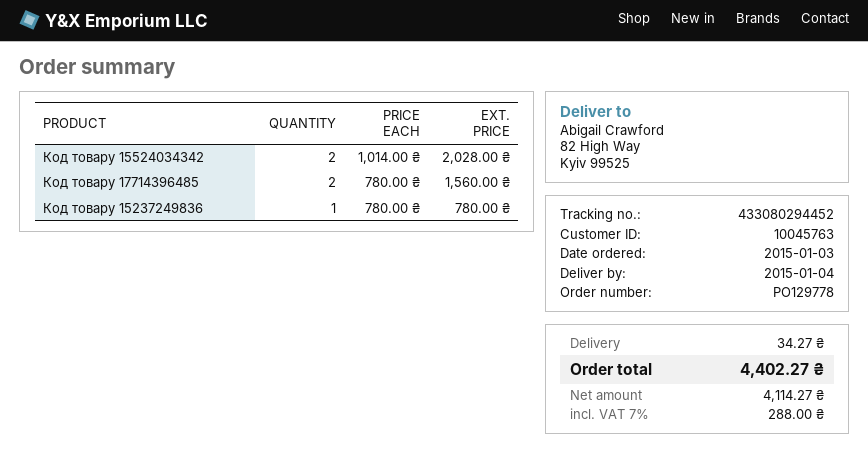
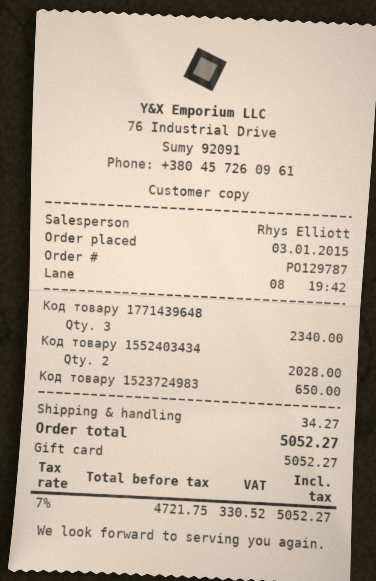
order number: PO129778 -> PO129787
Код товару 17714396485: 2 for 1560.00 -> 3 for 2340.00
Код товару 15237249836: 1 for 780.00 -> 1 for 650.00
net: 4114.27 -> 4721.75
tax: 7% = 288.00 -> 7% = 330.52
total: 4402.27 -> 5052.27

